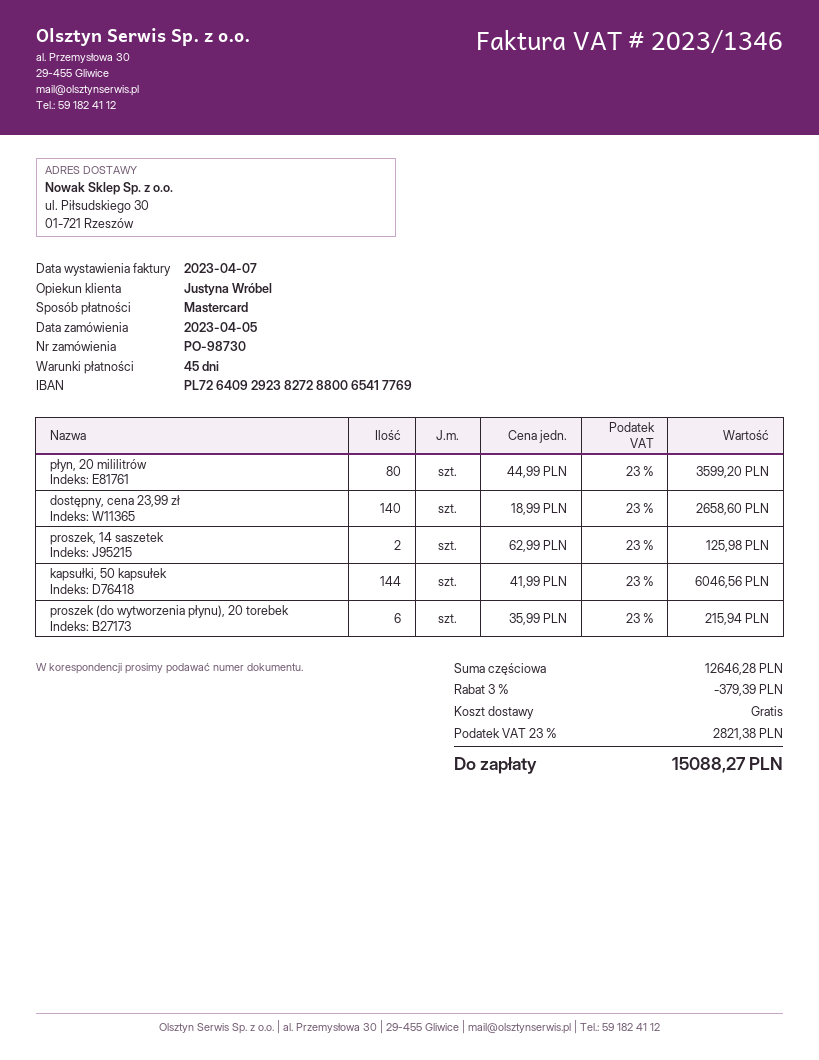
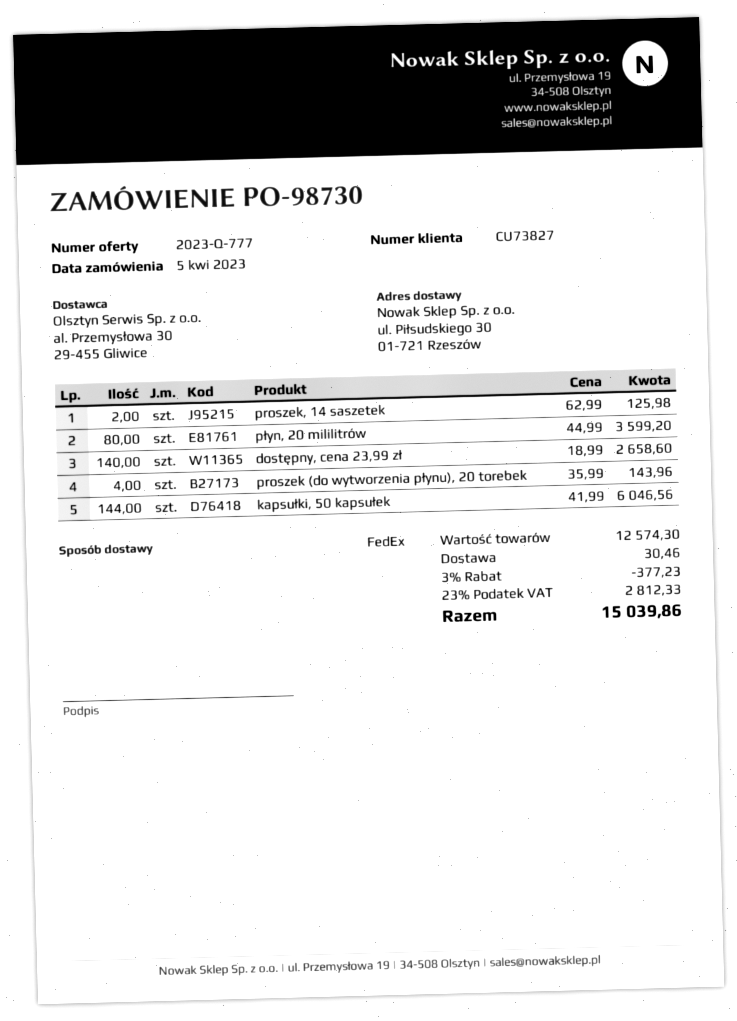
proszek (do wytworzenia płynu), 20 torebek: 6 x 35.99 = 215.94 -> 4 x 35.99 = 143.96
subtotal: 12646.28 -> 12574.30
discount: 3% = 379.39 -> 3% = 377.23
shipping: 0.00 -> 30.46
tax: 23% = 2821.38 -> 23% = 2812.33
total: 15088.27 -> 15039.86

